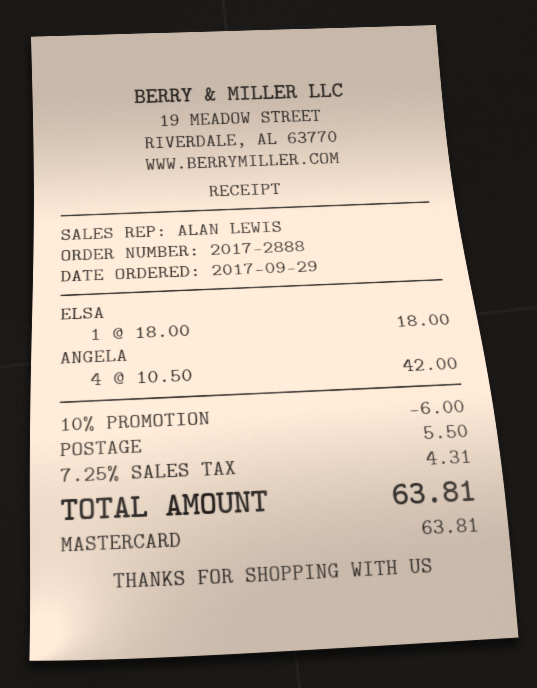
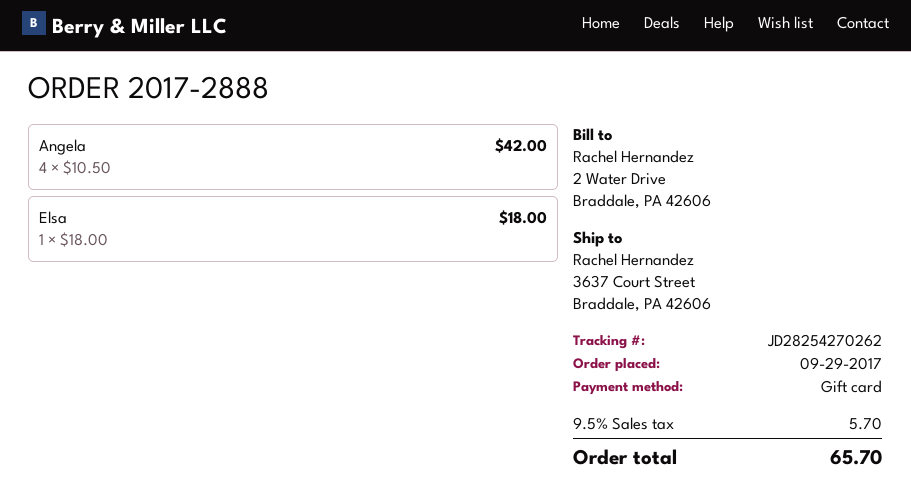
payment method: Mastercard -> gift card
discount: 10% = 6.00 -> none
shipping: 5.50 -> none
tax: 7.25% = 4.31 -> 9.5% = 5.70
total: 63.81 -> 65.70

